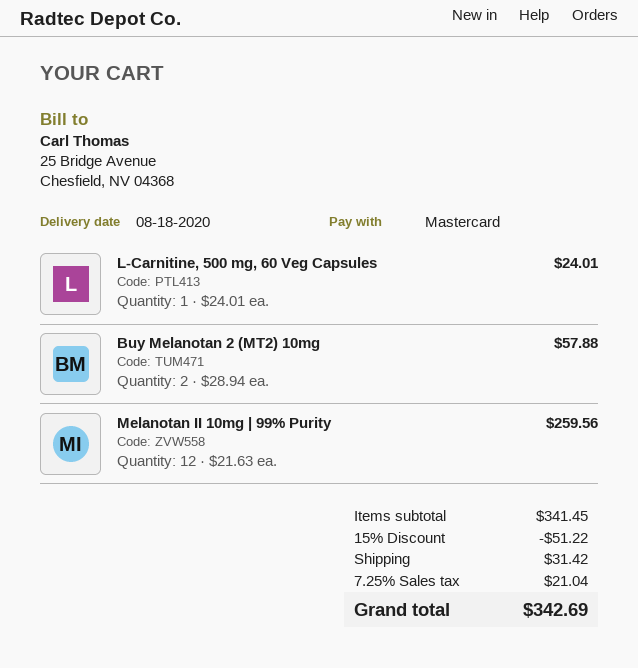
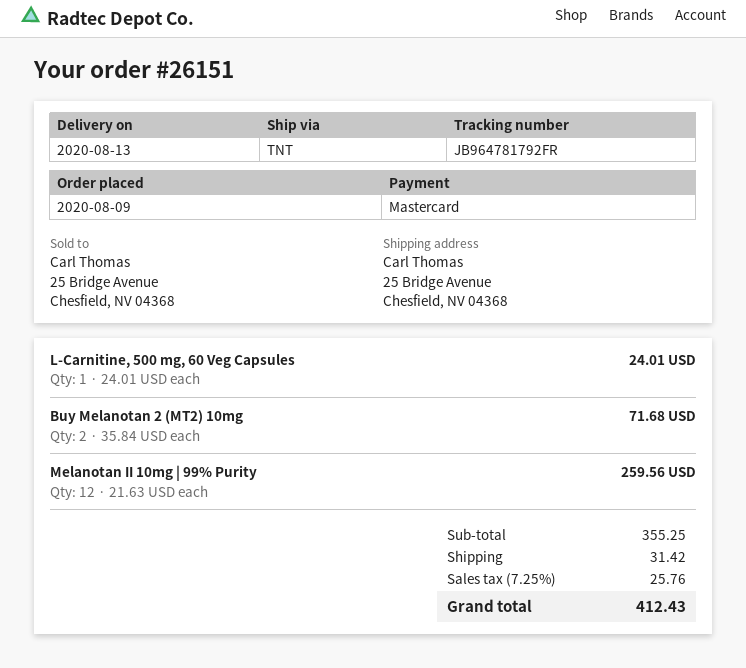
delivery date: 2020-08-18 -> 2020-08-13
Buy Melanotan 2 (MT2) 10mg: 2 x 28.94 = 57.88 -> 2 x 35.84 = 71.68
subtotal: 341.45 -> 355.25
discount: 15% = 51.22 -> none
tax: 7.25% = 21.04 -> 7.25% = 25.76
total: 342.69 -> 412.43

